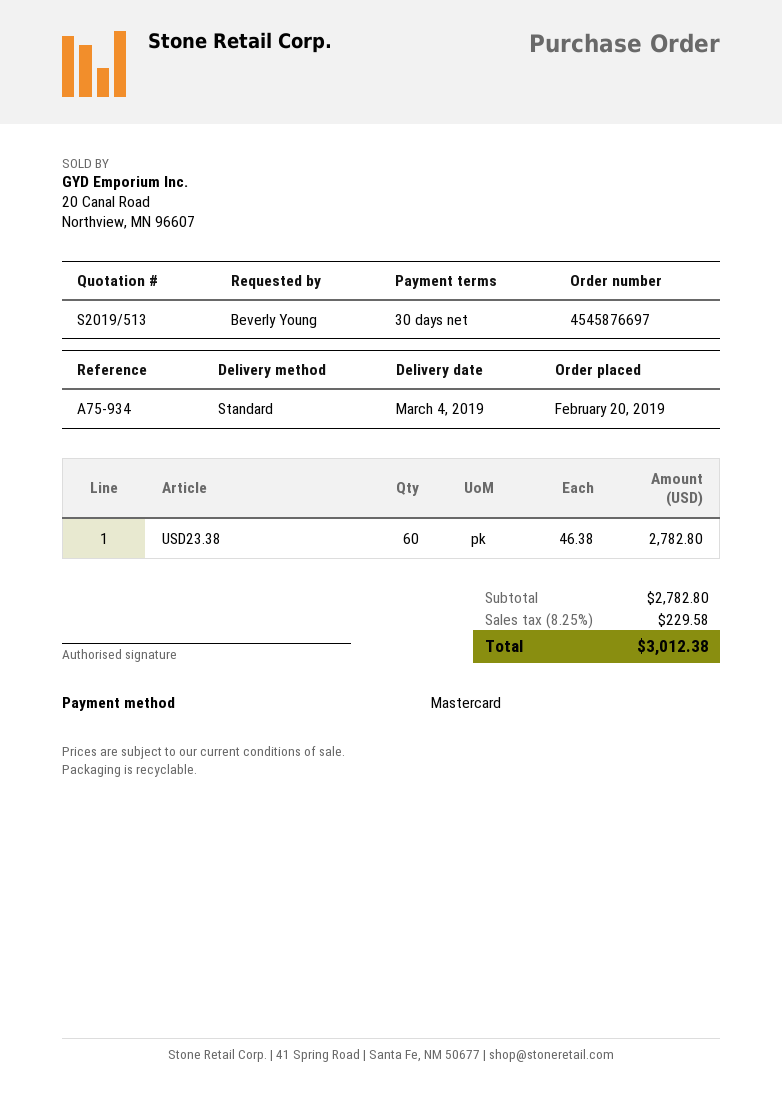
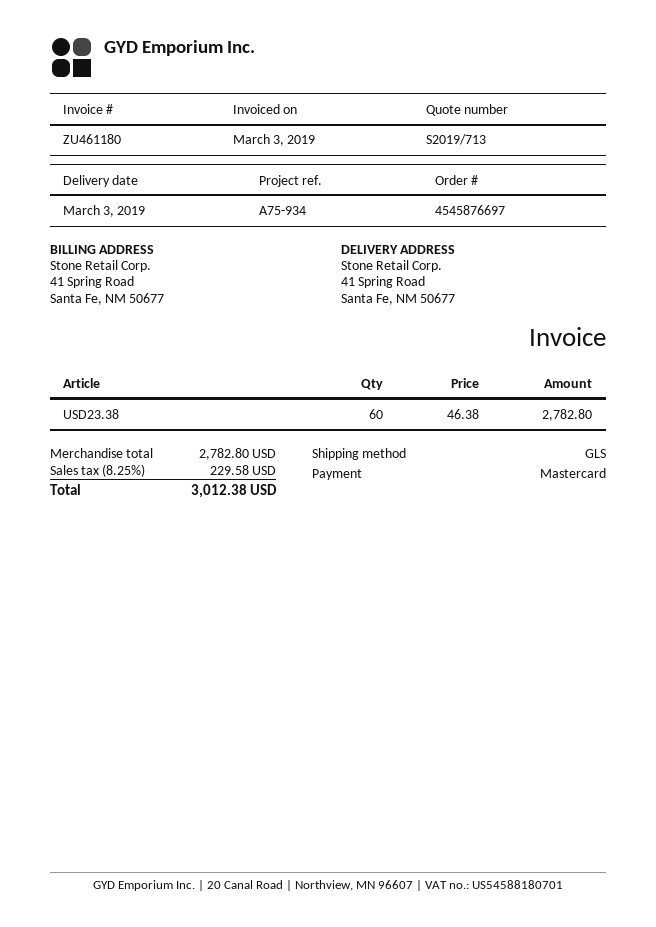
quote number: S2019/513 -> S2019/713
delivery date: 2019-03-04 -> 2019-03-03
shipping method: standard -> GLS

